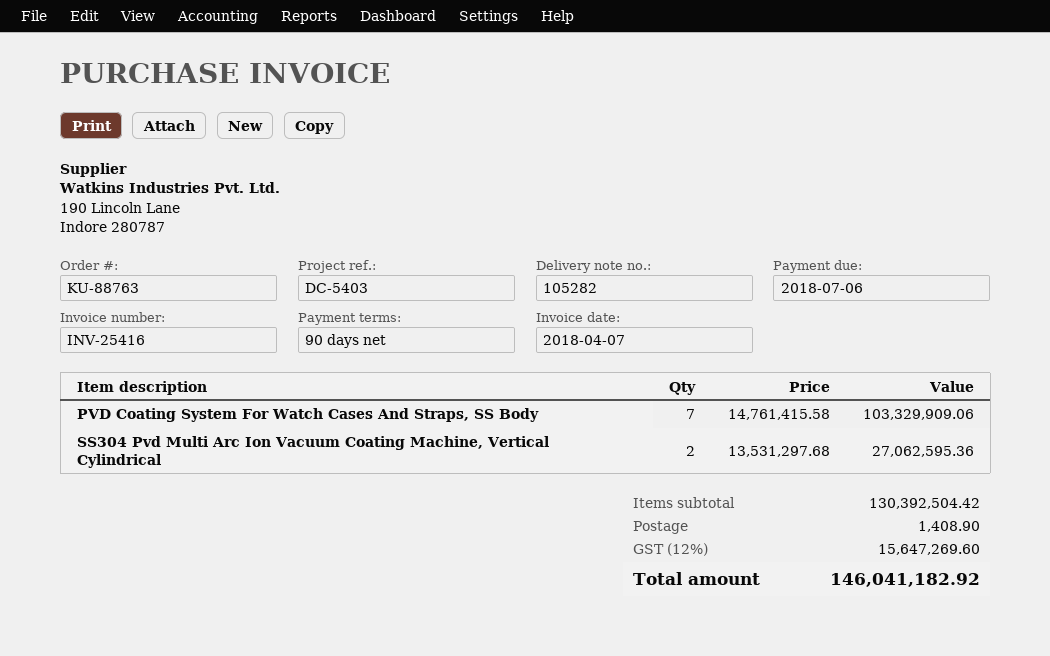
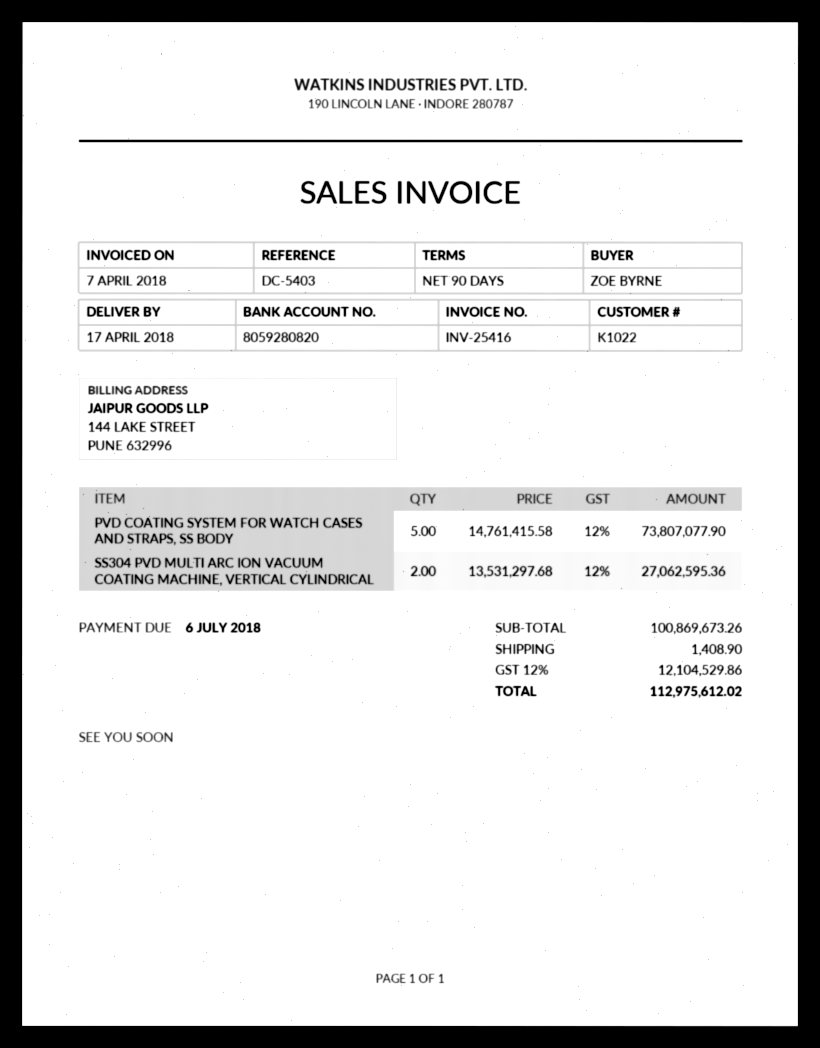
PVD Coating System For Watch Cases And Straps, SS Body: 7 x 14761415.58 = 103329909.06 -> 5 x 14761415.58 = 73807077.90
subtotal: 130392504.42 -> 100869673.26
tax: 12% = 15647269.60 -> 12% = 12104529.86
total: 146041182.92 -> 112975612.02

